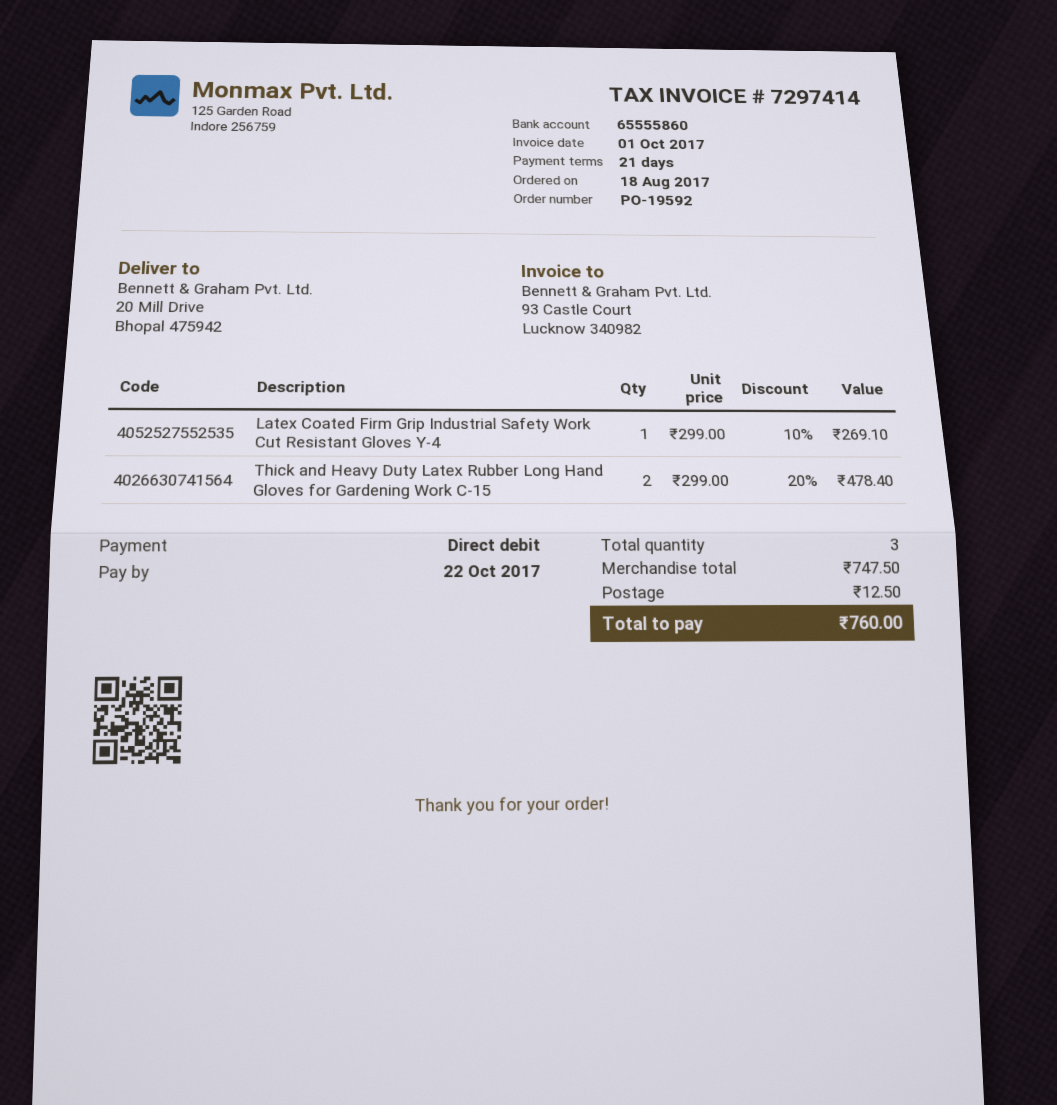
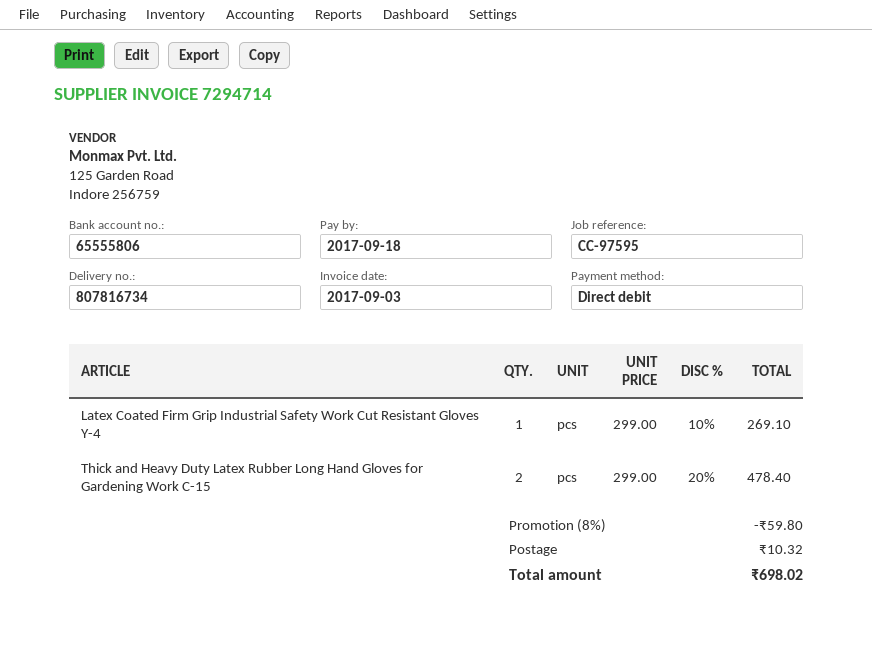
invoice number: 7297414 -> 7294714
invoice date: 2017-10-01 -> 2017-09-03
due date: 2017-10-22 -> 2017-09-18
bank account: 65555860 -> 65555806
discount: none -> 8% = 59.80
shipping: 12.50 -> 10.32
total: 760.00 -> 698.02

